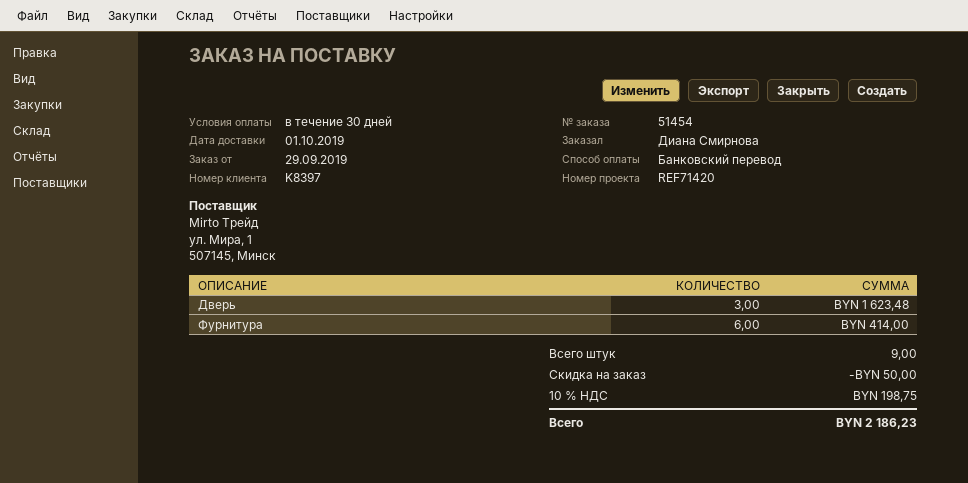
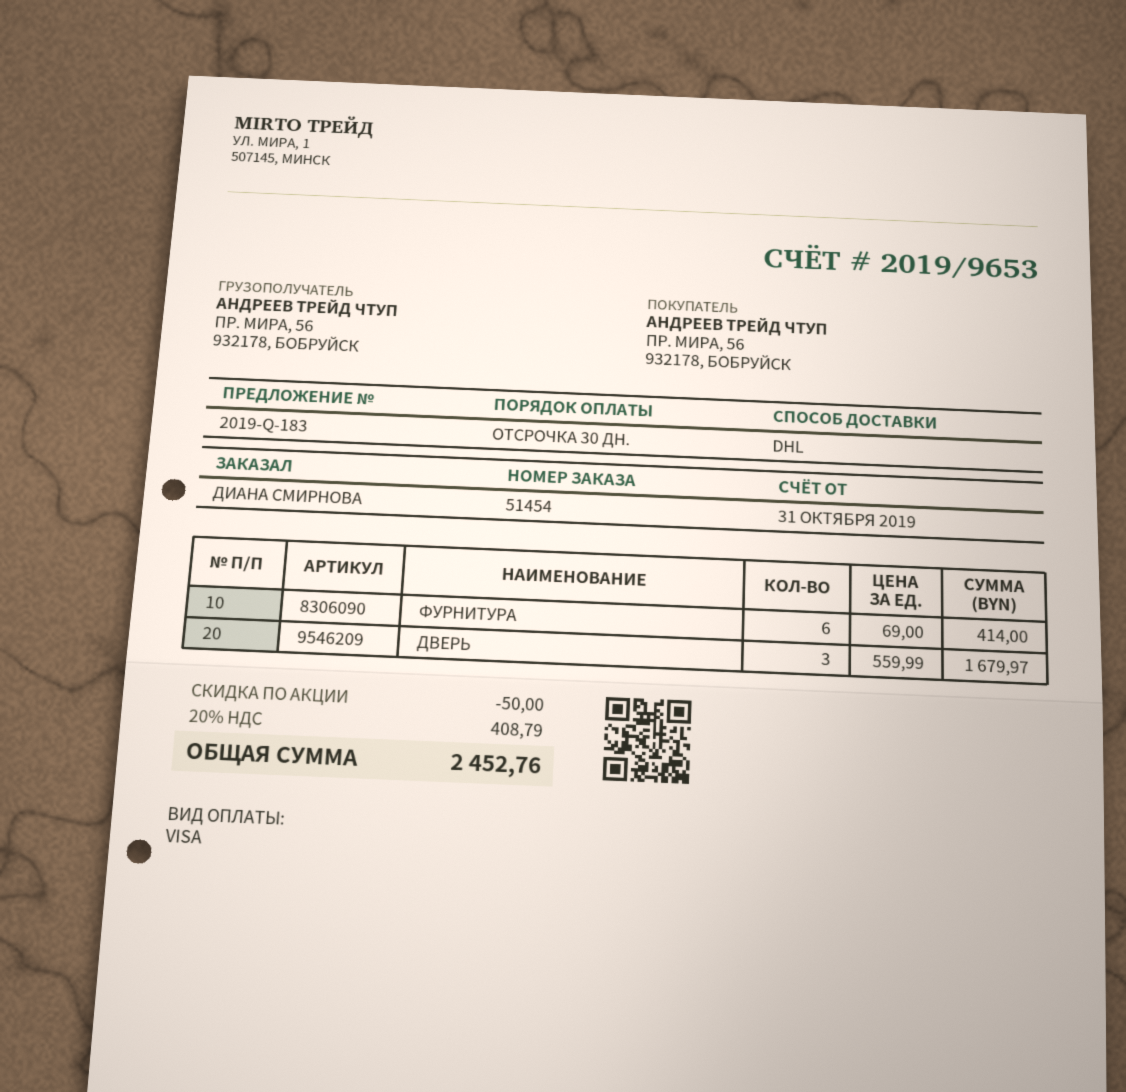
payment method: bank transfer -> Visa
Дверь: 3 for 1623.48 -> 3 for 1679.97
tax: 10% = 198.75 -> 20% = 408.79
total: 2186.23 -> 2452.76

